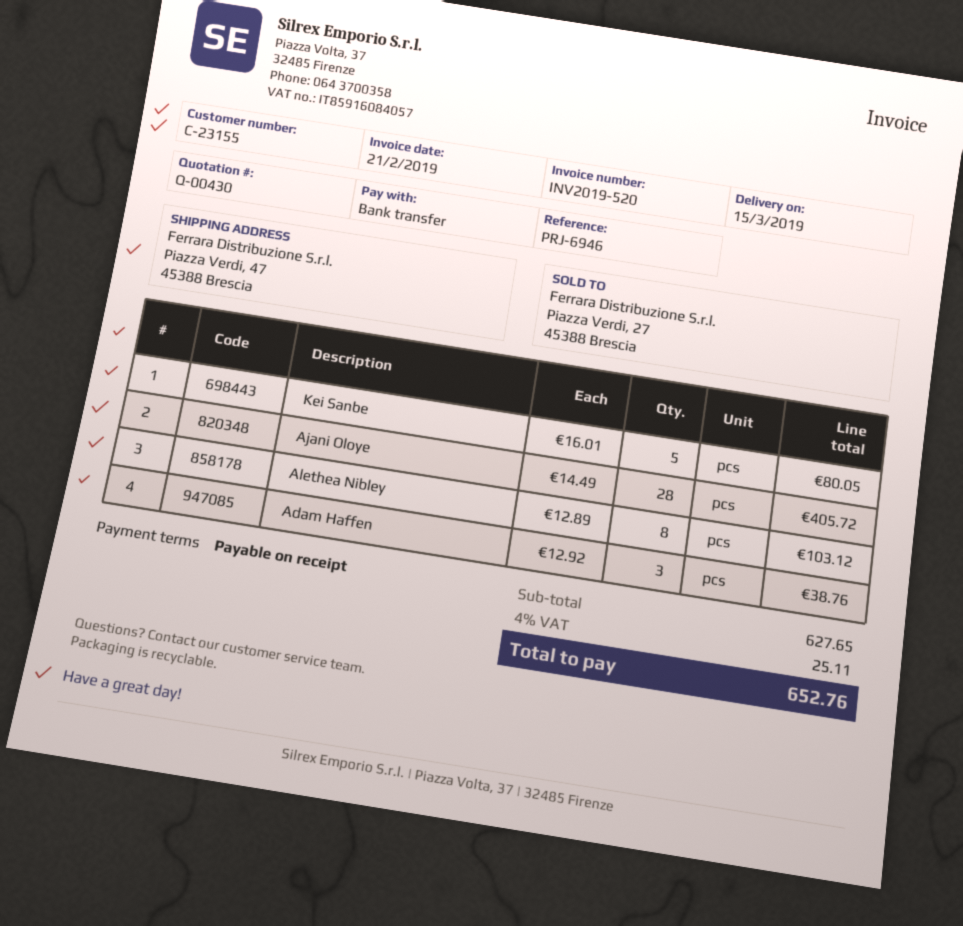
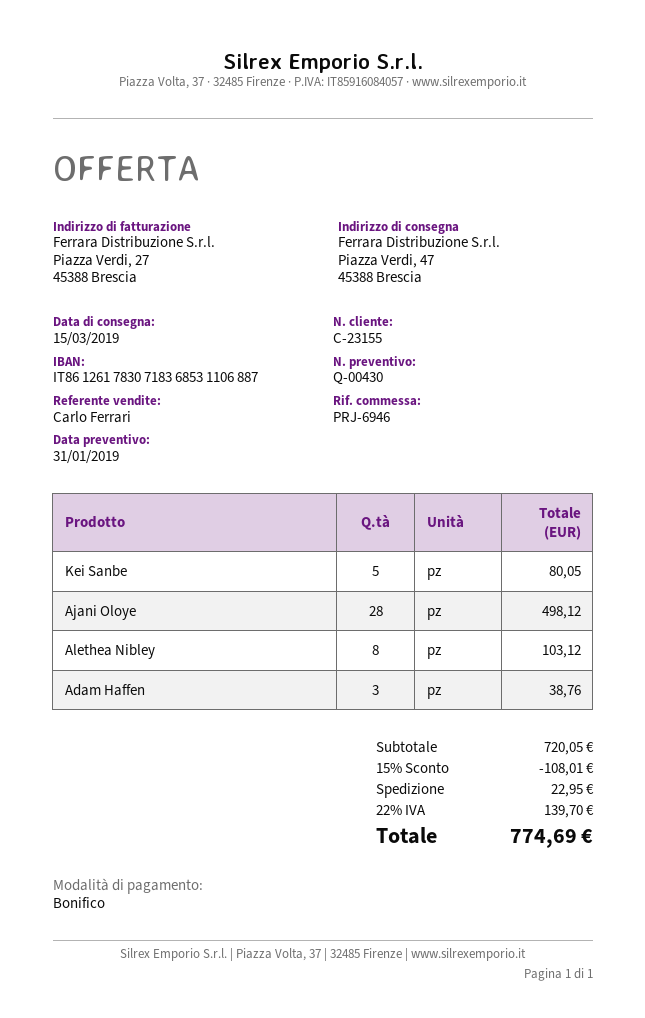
Ajani Oloye: 28 for 405.72 -> 28 for 498.12
subtotal: 627.65 -> 720.05
discount: none -> 15% = 108.01
shipping: none -> 22.95
tax: 4% = 25.11 -> 22% = 139.70
total: 652.76 -> 774.69

